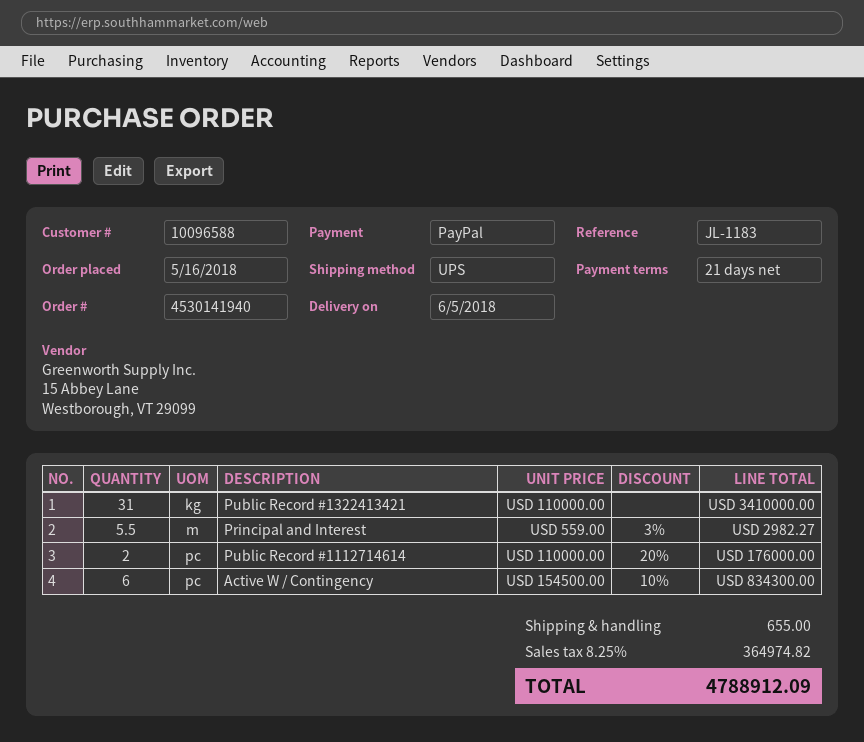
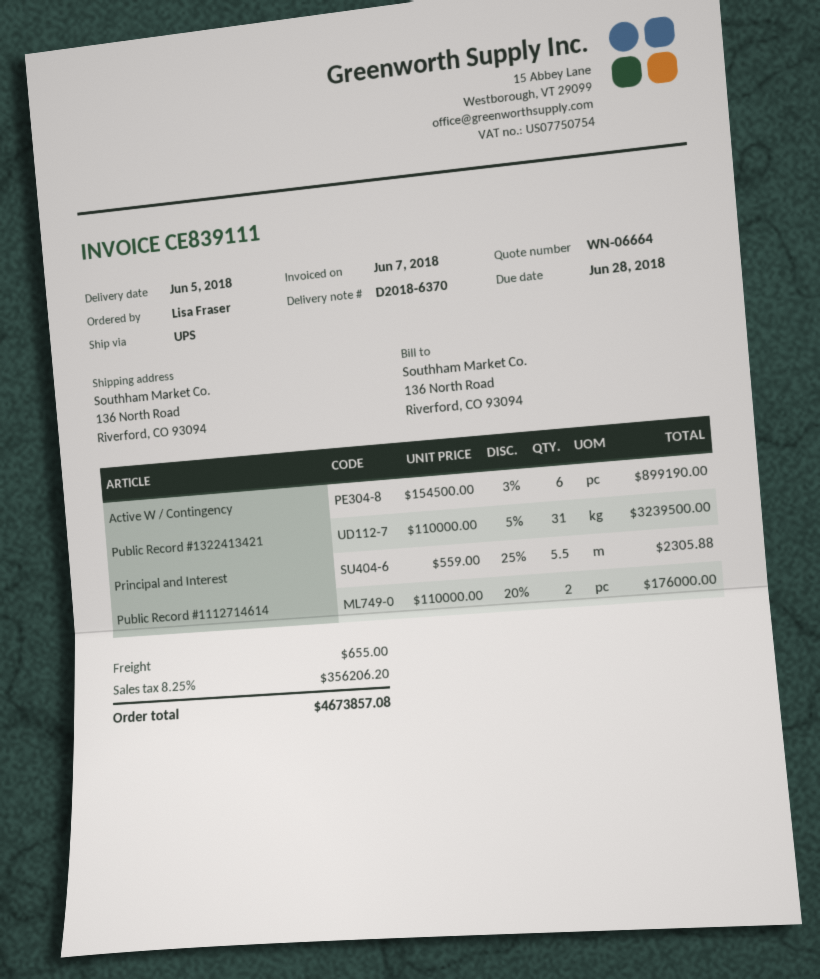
Public Record #1322413421: 31 x 110000.00 = 3410000.00 -> 31 x 110000.00 - 5% = 3239500.00
Principal and Interest: 5.5 x 559.00 - 3% = 2982.27 -> 5.5 x 559.00 - 25% = 2305.88
Active W / Contingency: 6 x 154500.00 - 10% = 834300.00 -> 6 x 154500.00 - 3% = 899190.00
tax: 8.25% = 364974.82 -> 8.25% = 356206.20
total: 4788912.09 -> 4673857.08

